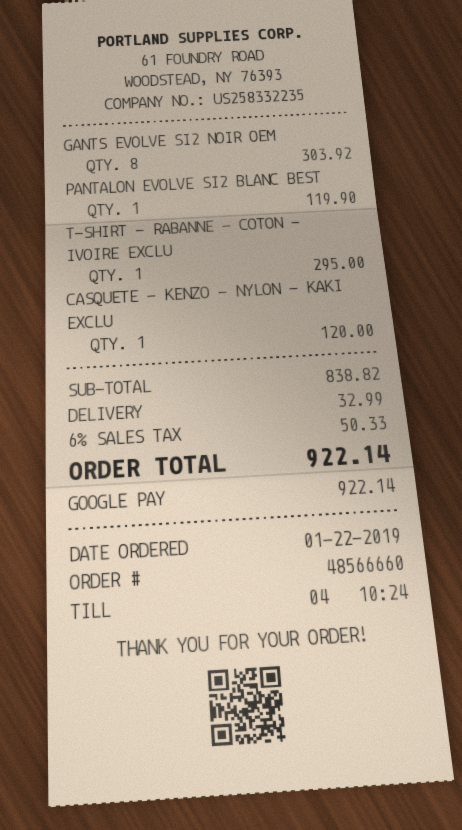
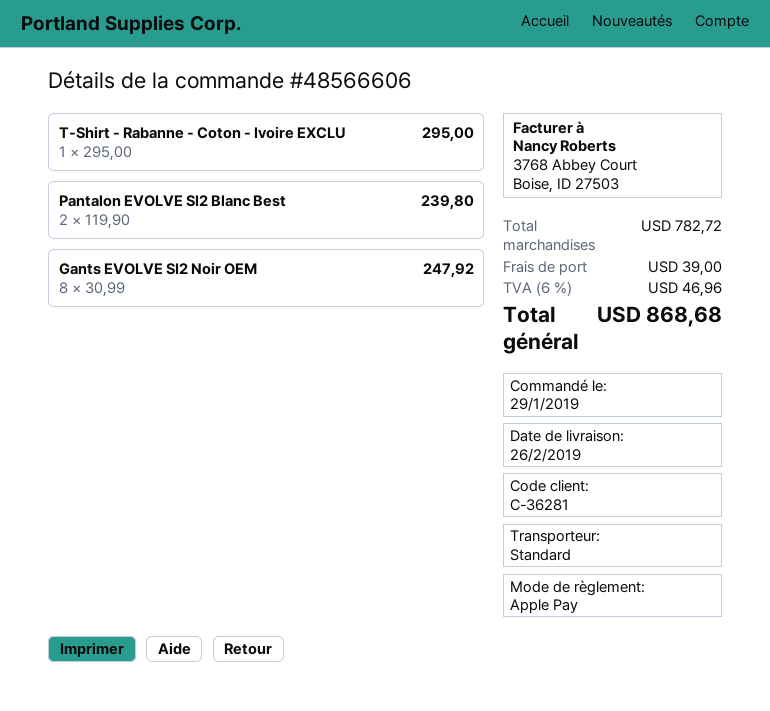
order number: 48566660 -> 48566606
order date: 2019-01-22 -> 2019-01-29
payment method: Google Pay -> Apple Pay
GANTS EVOLVE SI2 NOIR OEM: 8 for 303.92 -> 8 for 247.92
PANTALON EVOLVE SI2 BLANC BEST: 1 for 119.90 -> 2 for 239.80
CASQUETE - KENZO - NYLON - KAKI EXCLU: 1 for 120.00 -> none
subtotal: 838.82 -> 782.72
shipping: 32.99 -> 39.00
tax: 6% = 50.33 -> 6% = 46.96
total: 922.14 -> 868.68

